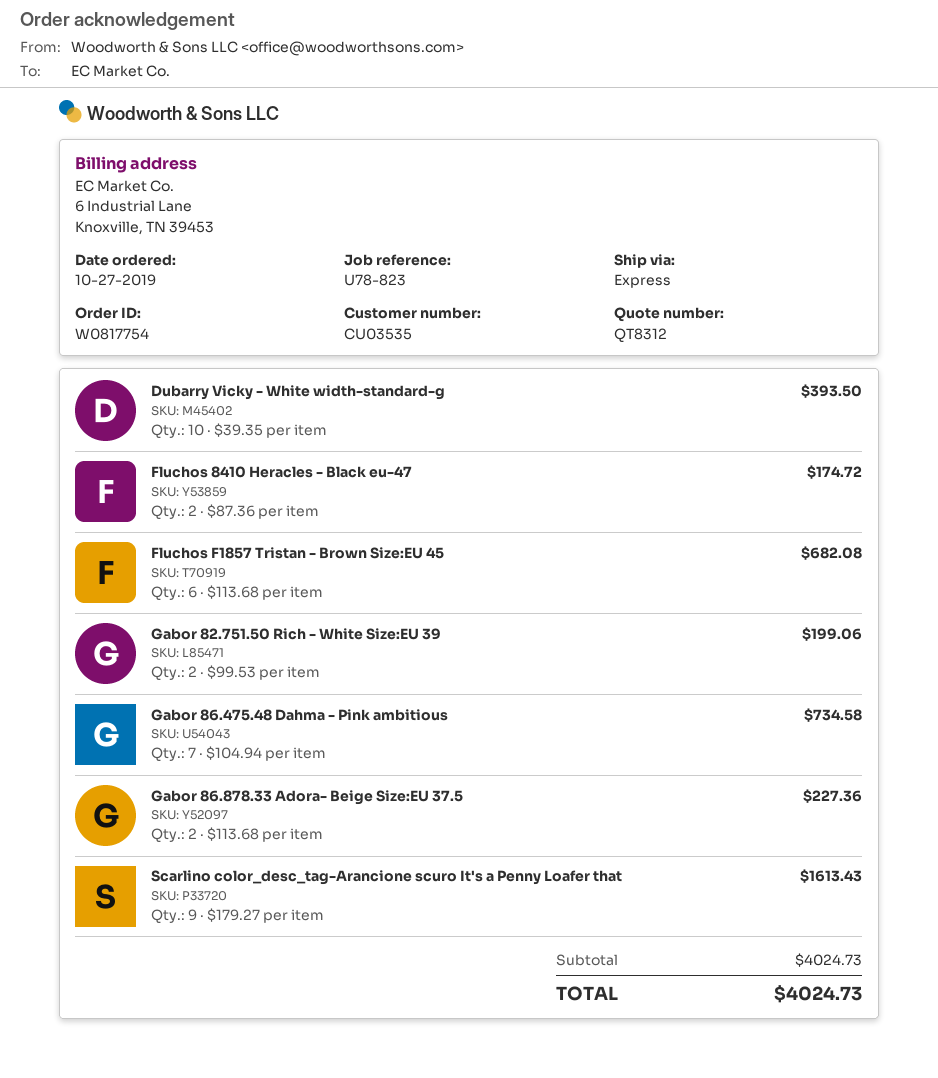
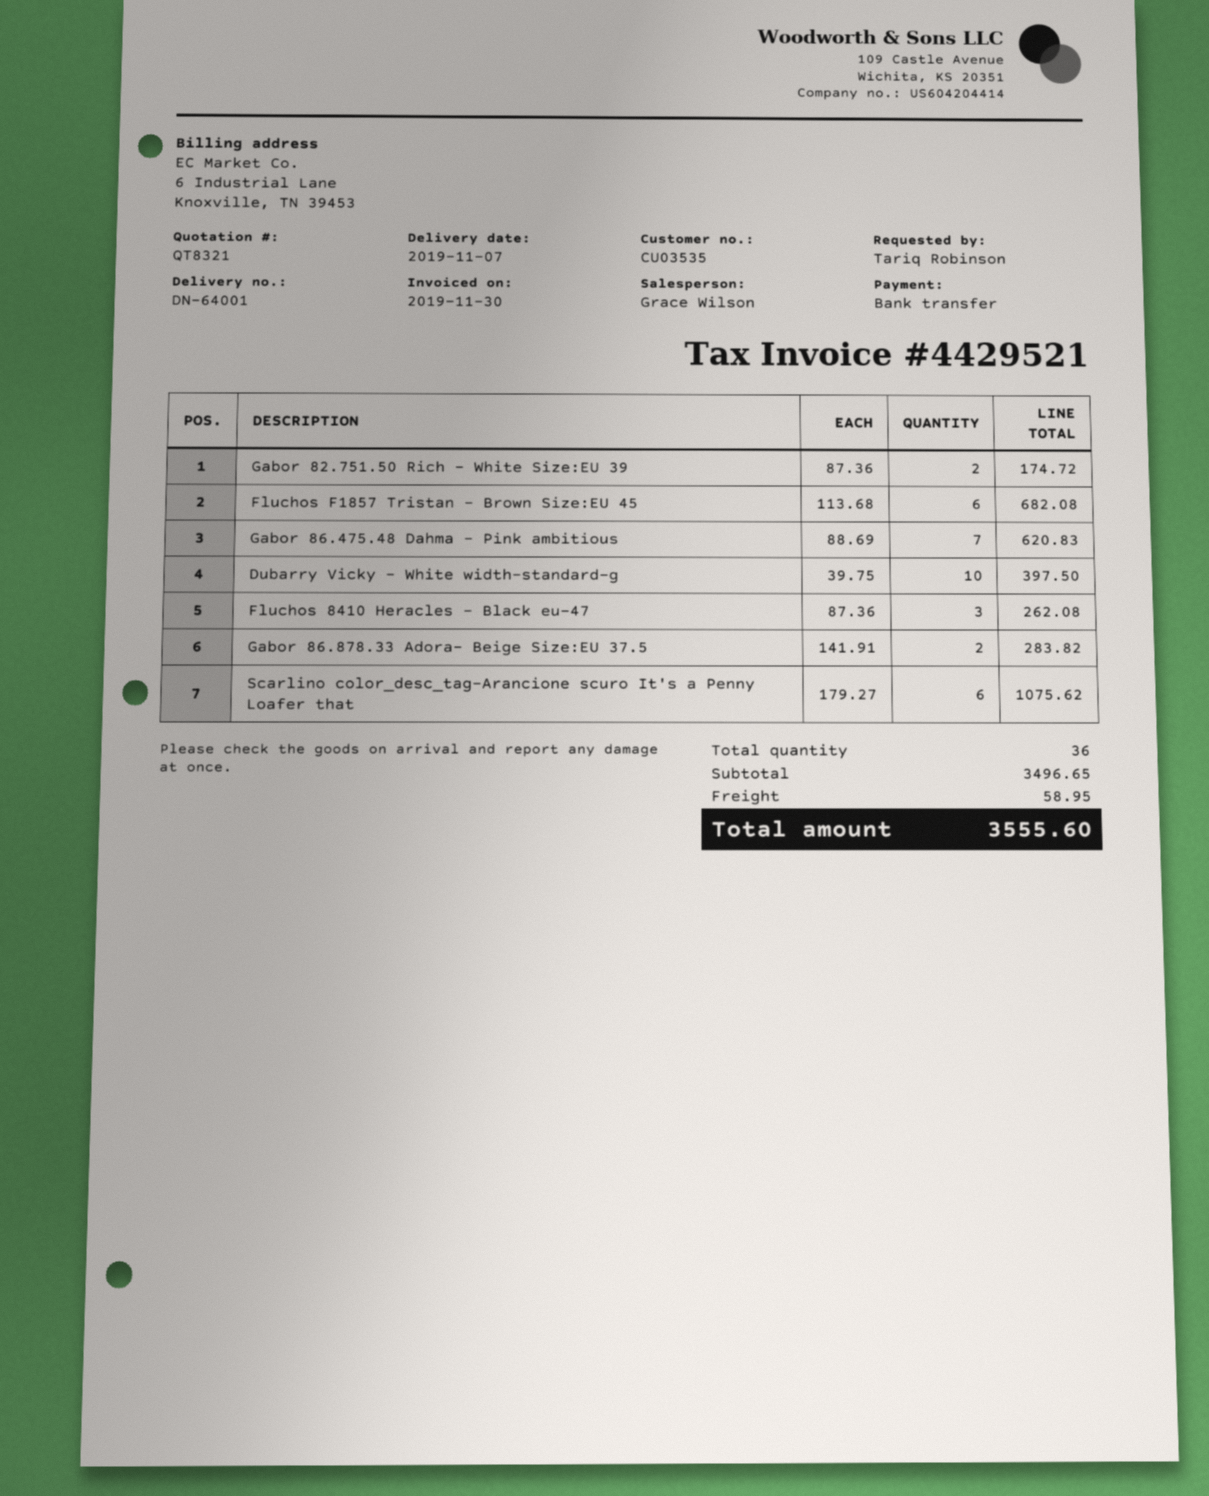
quote number: QT8312 -> QT8321
Dubarry Vicky - White width-standard-g: 10 x 39.35 = 393.50 -> 10 x 39.75 = 397.50
Fluchos 8410 Heracles - Black eu-47: 2 x 87.36 = 174.72 -> 3 x 87.36 = 262.08
Gabor 82.751.50 Rich - White Size:EU 39: 2 x 99.53 = 199.06 -> 2 x 87.36 = 174.72
Gabor 86.475.48 Dahma - Pink ambitious: 7 x 104.94 = 734.58 -> 7 x 88.69 = 620.83
Gabor 86.878.33 Adora- Beige Size:EU 37.5: 2 x 113.68 = 227.36 -> 2 x 141.91 = 283.82
Scarlino color_desc_tag-Arancione scuro It's a Penny Loafer that: 9 x 179.27 = 1613.43 -> 6 x 179.27 = 1075.62
subtotal: 4024.73 -> 3496.65
shipping: none -> 58.95
total: 4024.73 -> 3555.60

